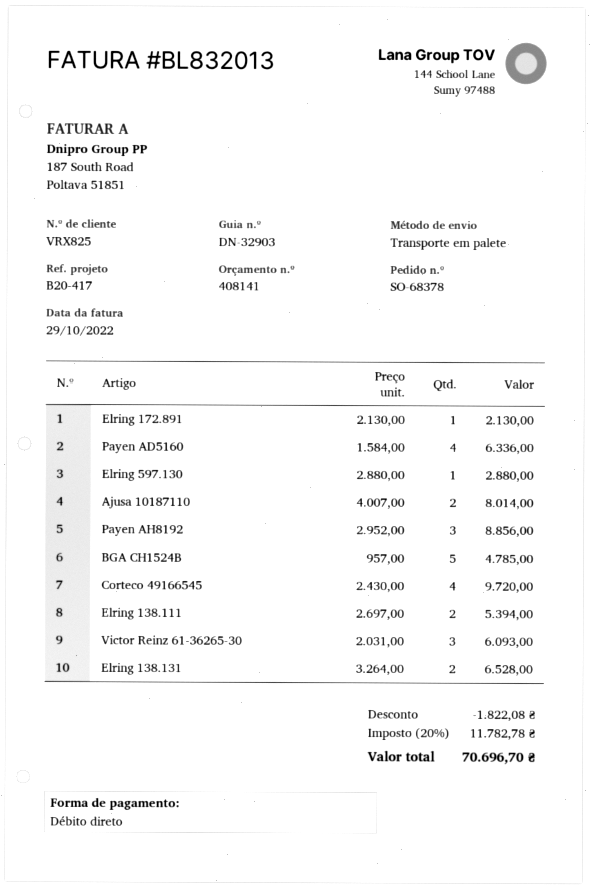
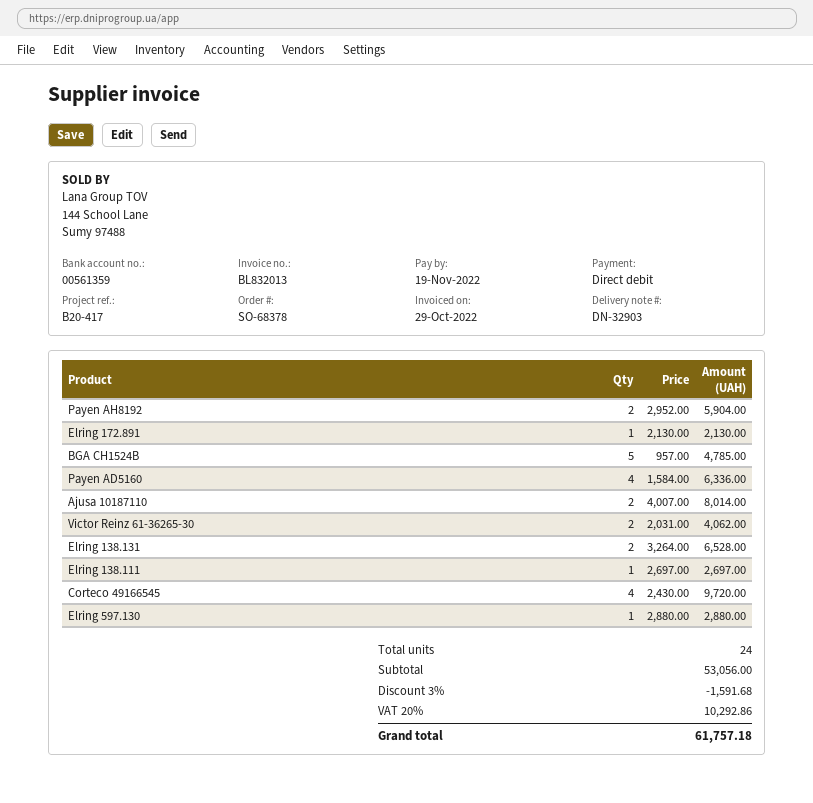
Payen AH8192: 3 x 2952.00 = 8856.00 -> 2 x 2952.00 = 5904.00
Elring 138.111: 2 x 2697.00 = 5394.00 -> 1 x 2697.00 = 2697.00
Victor Reinz 61-36265-30: 3 x 2031.00 = 6093.00 -> 2 x 2031.00 = 4062.00
discount: 1822.08 -> 1591.68
tax: 20% = 11782.78 -> 20% = 10292.86
total: 70696.70 -> 61757.18

